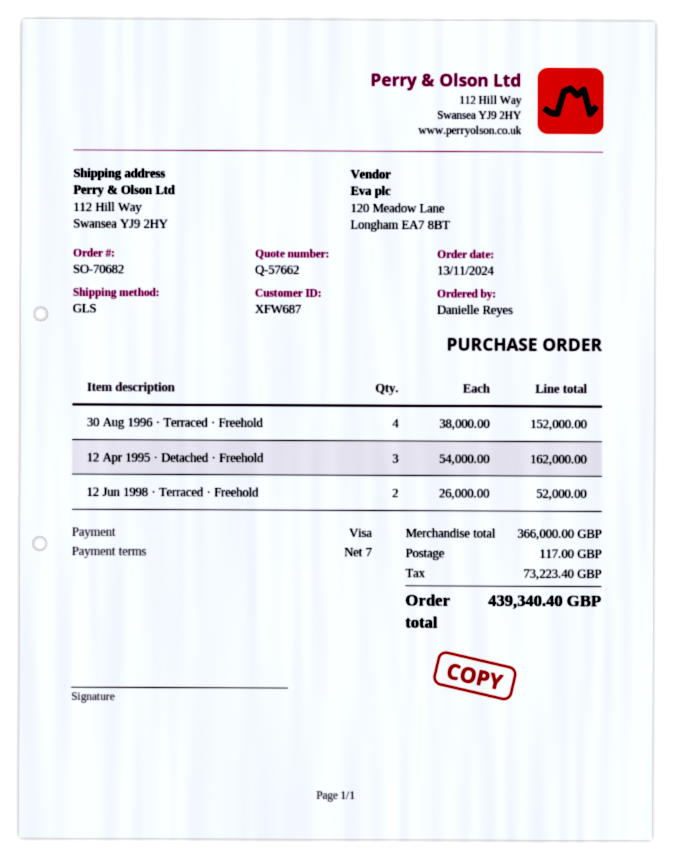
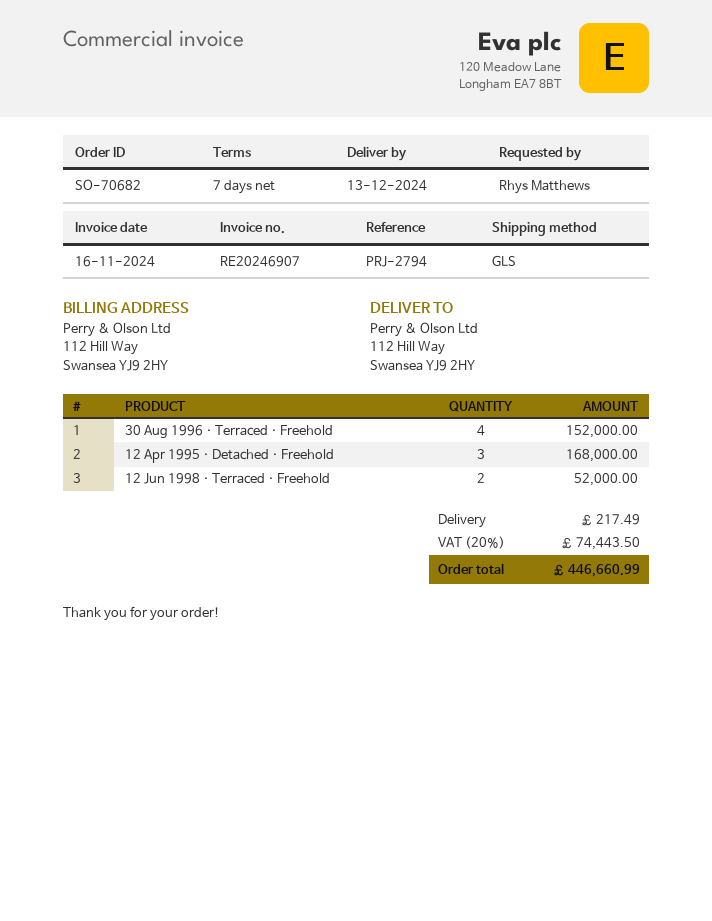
ordered by: Danielle Reyes -> Rhys Matthews
12 Apr 1995 · Detached · Freehold: 3 for 162000.00 -> 3 for 168000.00
shipping: 117.00 -> 217.49
tax: 73223.40 -> 74443.50
total: 439340.40 -> 446660.99

